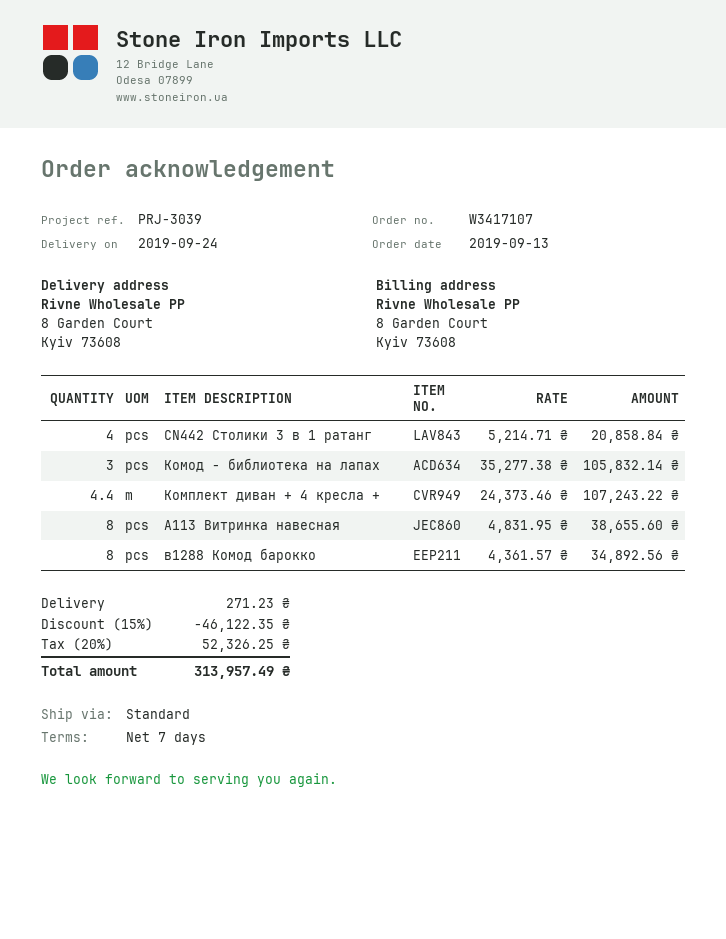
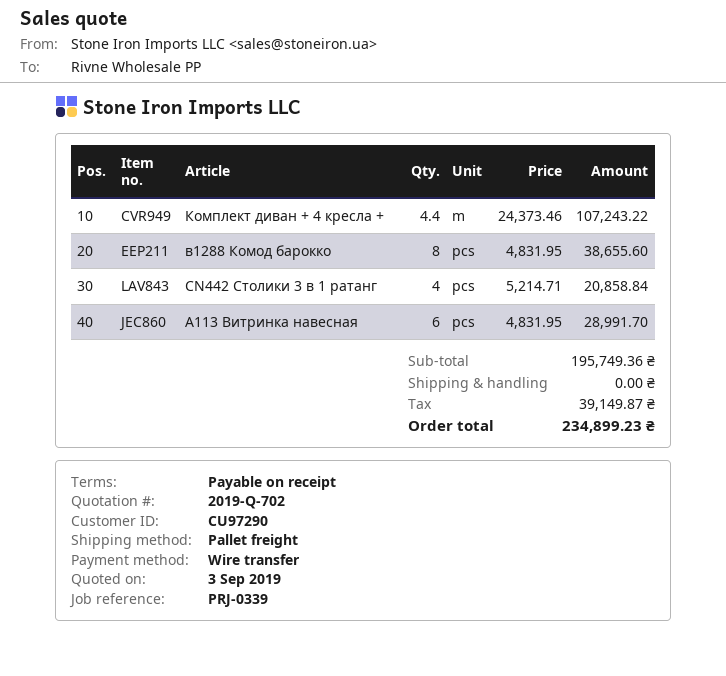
payment terms: 7 days -> on receipt
reference: PRJ-3039 -> PRJ-0339
shipping method: standard -> pallet freight
Комод - библиотека на лапах: 3 x 35277.38 = 105832.14 -> none
А113 Витринка навесная: 8 x 4831.95 = 38655.60 -> 6 x 4831.95 = 28991.70
в1288 Комод барокко: 8 x 4361.57 = 34892.56 -> 8 x 4831.95 = 38655.60
discount: 15% = 46122.35 -> none
shipping: 271.23 -> 0.00
tax: 52326.25 -> 39149.87
total: 313957.49 -> 234899.23

